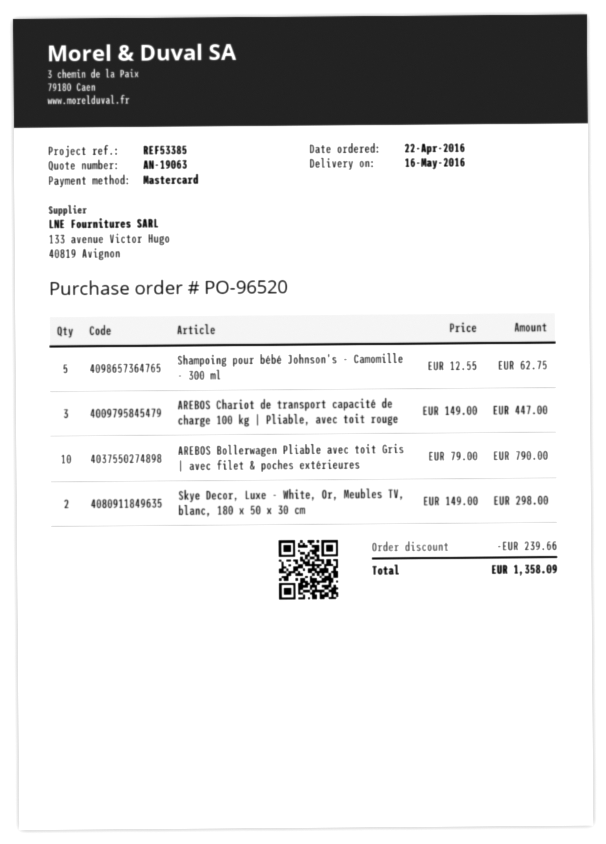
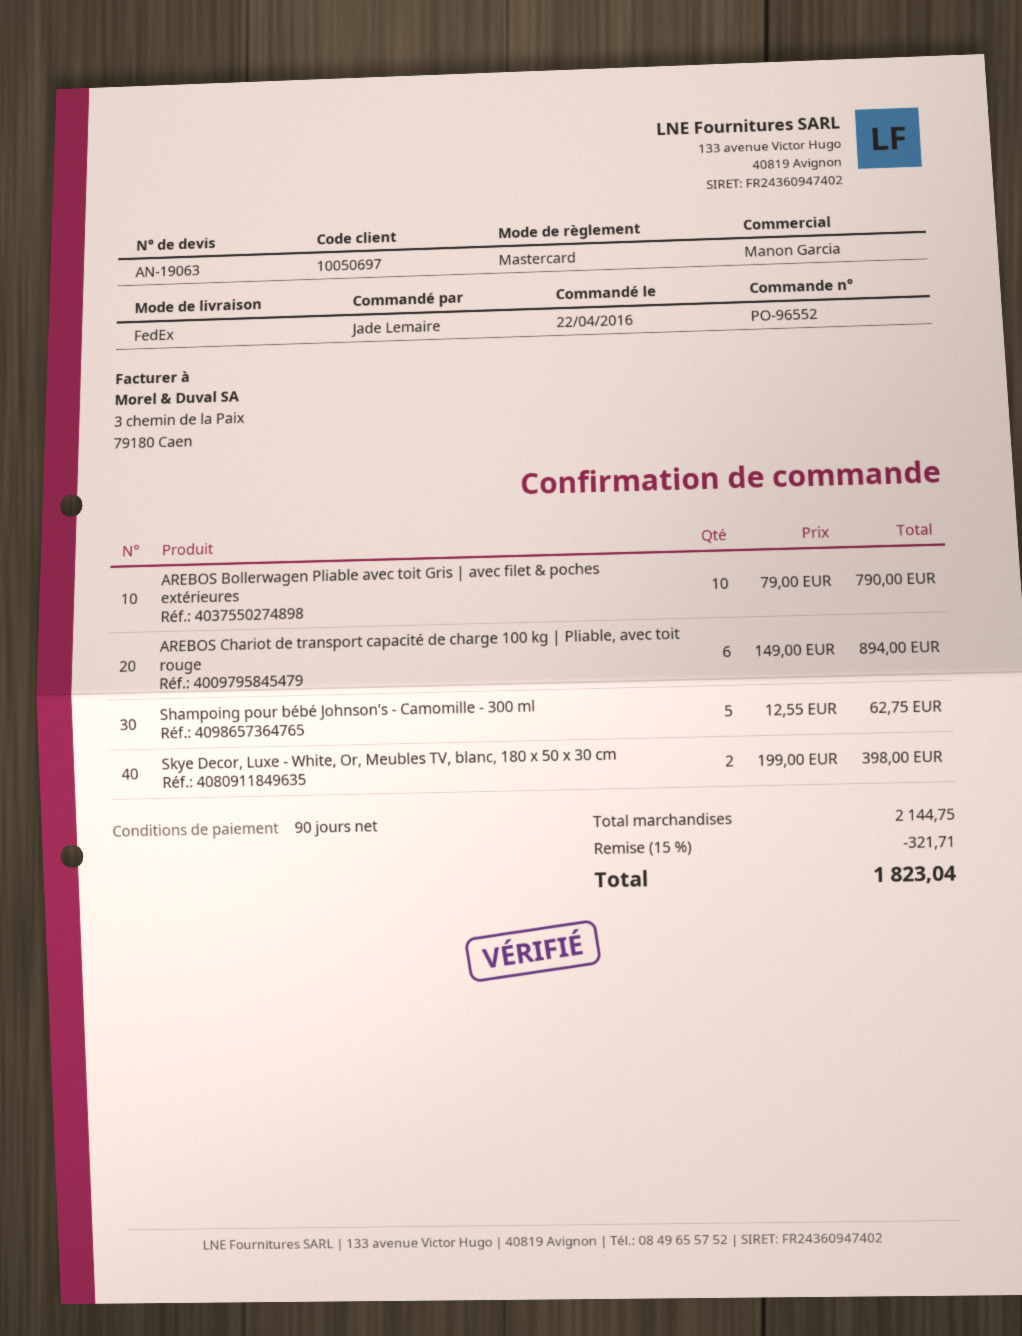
order number: PO-96520 -> PO-96552
AREBOS Chariot de transport capacité de charge 100 kg | Pliable, avec toit rouge: 3 x 149.00 = 447.00 -> 6 x 149.00 = 894.00
Skye Decor, Luxe - White, Or, Meubles TV, blanc, 180 x 50 x 30 cm: 2 x 149.00 = 298.00 -> 2 x 199.00 = 398.00
discount: 239.66 -> 321.71
total: 1358.09 -> 1823.04

